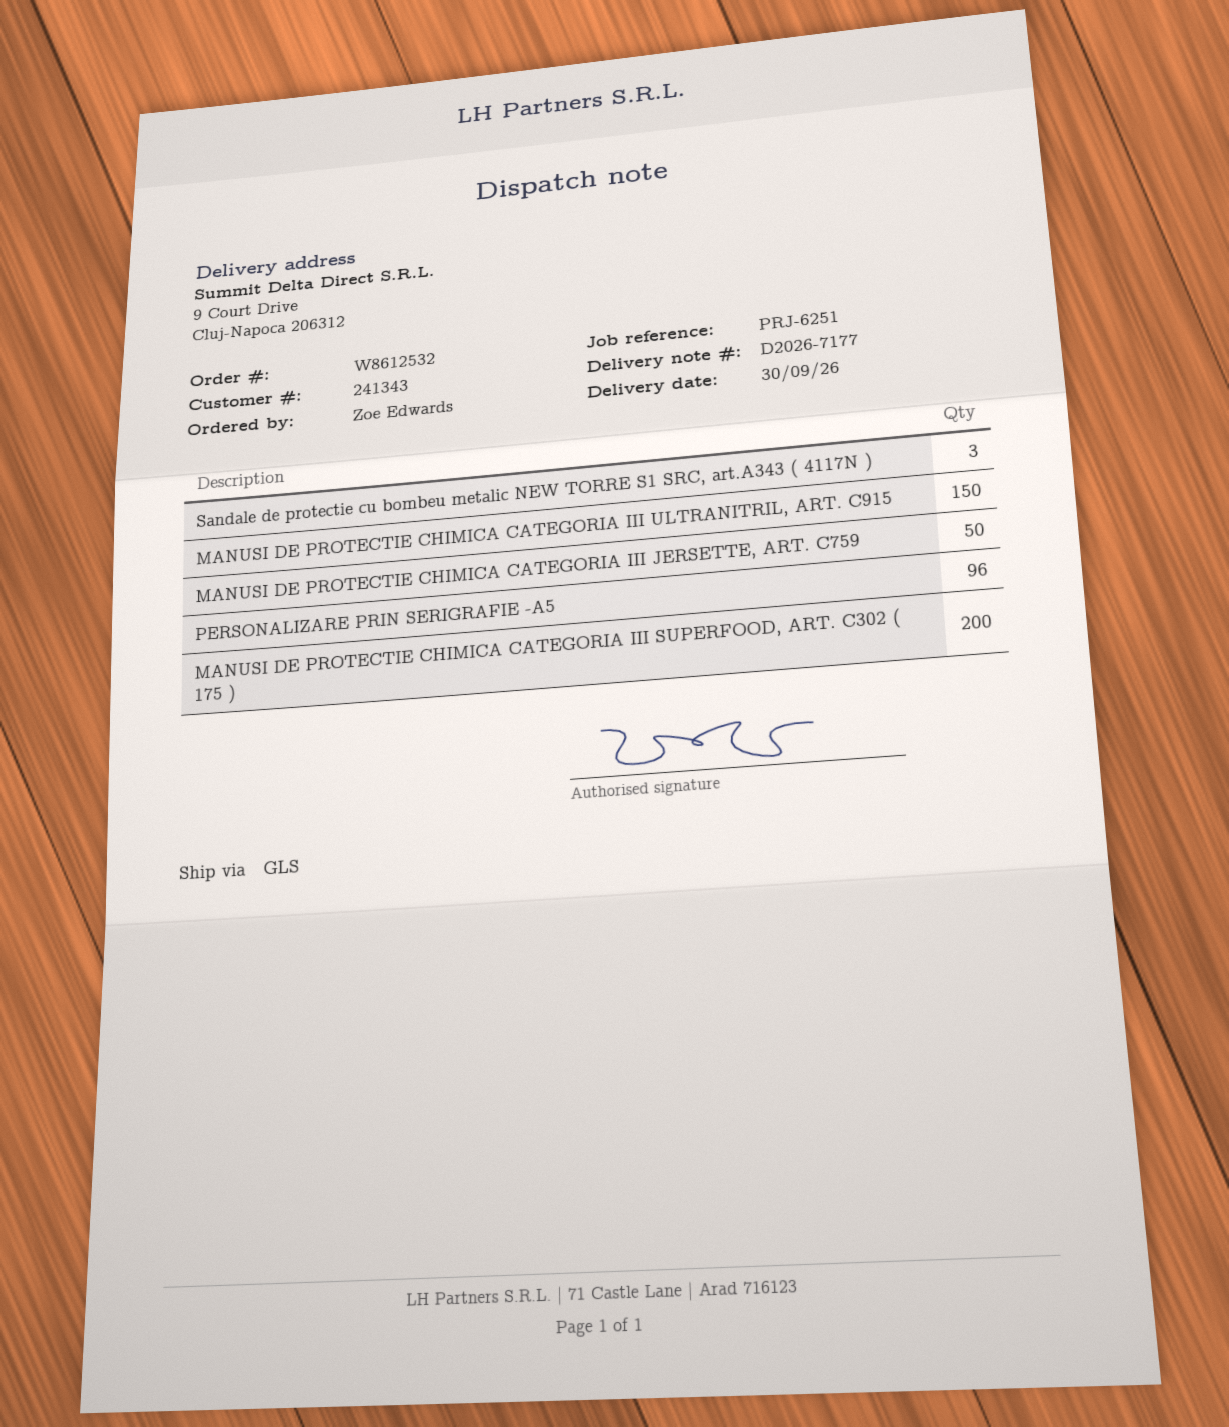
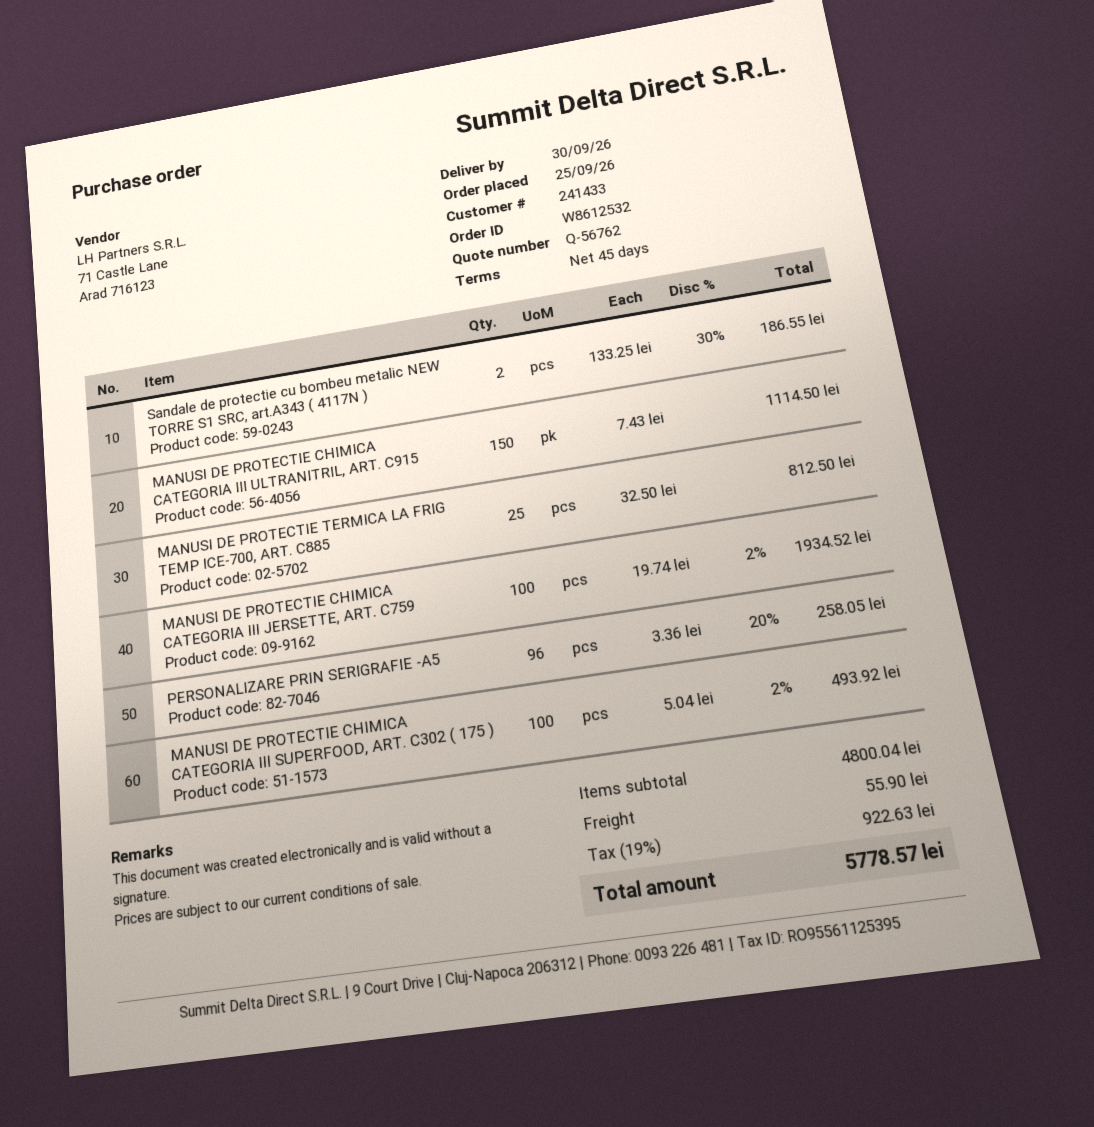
customer number: 241343 -> 241433
Sandale de protectie cu bombeu metalic NEW TORRE S1 SRC, art.A343 ( 4117N ): 3 -> 2
MANUSI DE PROTECTIE CHIMICA CATEGORIA III JERSETTE, ART. C759: 50 -> 100
MANUSI DE PROTECTIE CHIMICA CATEGORIA III SUPERFOOD, ART. C302 ( 175 ): 200 -> 100
MANUSI DE PROTECTIE TERMICA LA FRIG TEMP ICE-700, ART. C885: none -> 25

